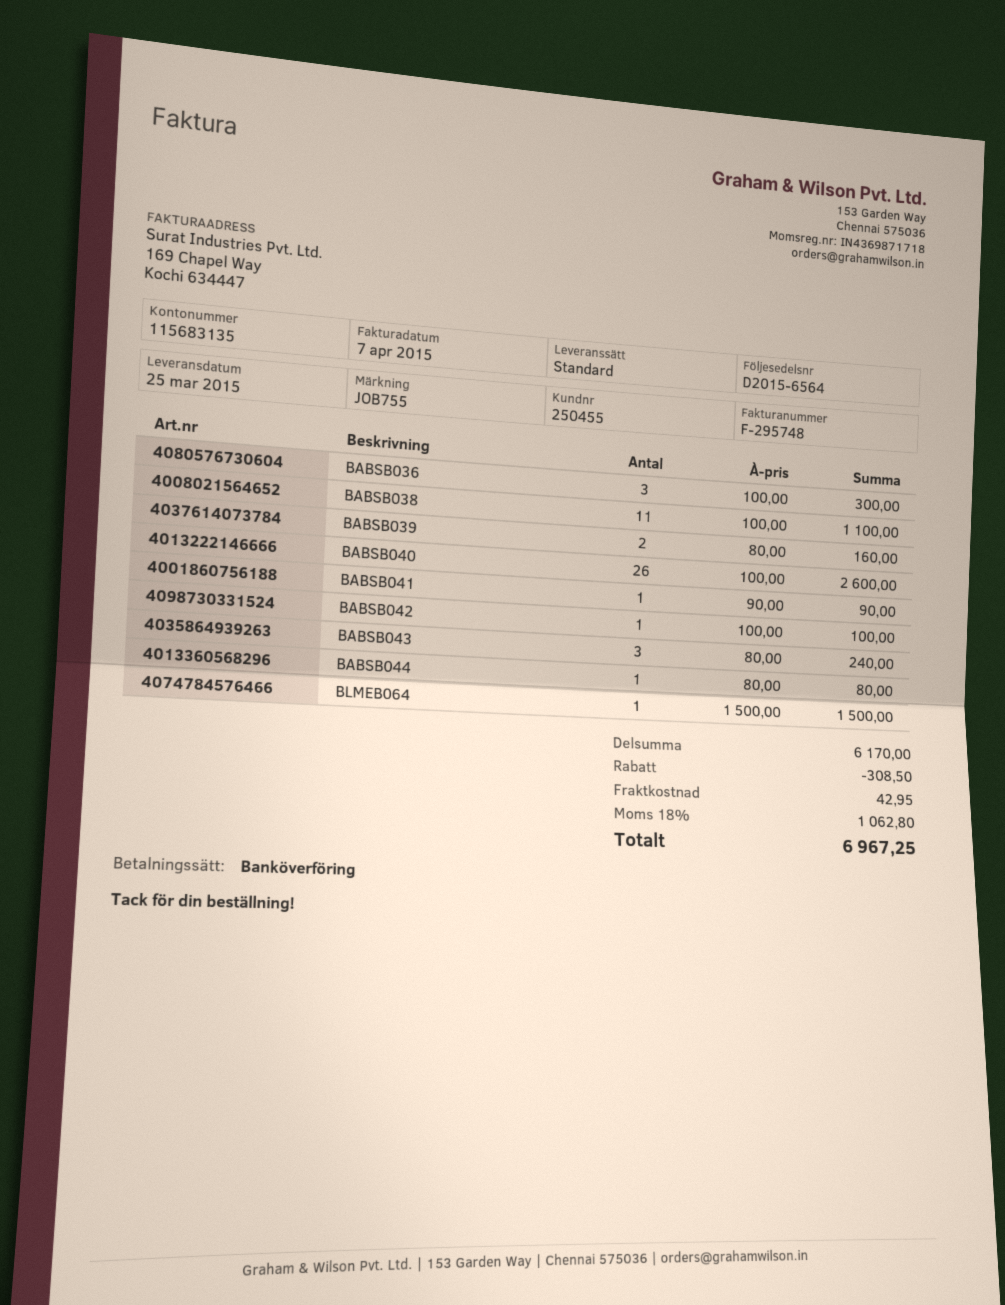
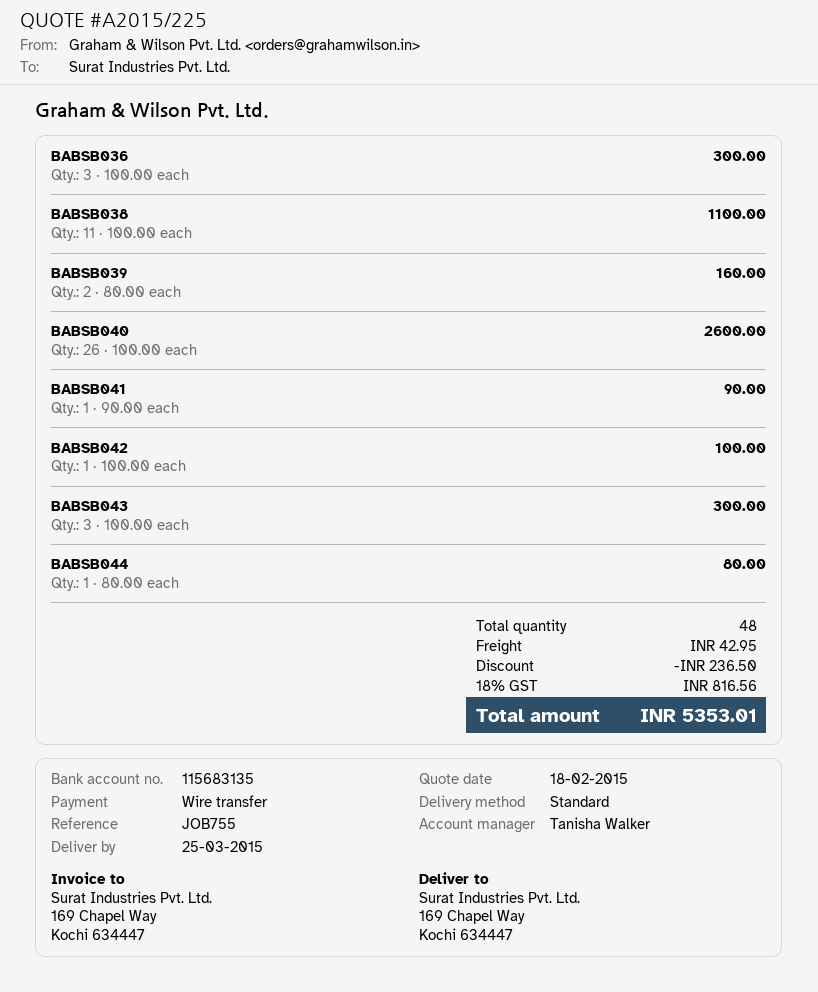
BABSB043: 3 x 80.00 = 240.00 -> 3 x 100.00 = 300.00
BLMEB064: 1 x 1500.00 = 1500.00 -> none
discount: 308.50 -> 236.50
tax: 18% = 1062.80 -> 18% = 816.56
total: 6967.25 -> 5353.01

